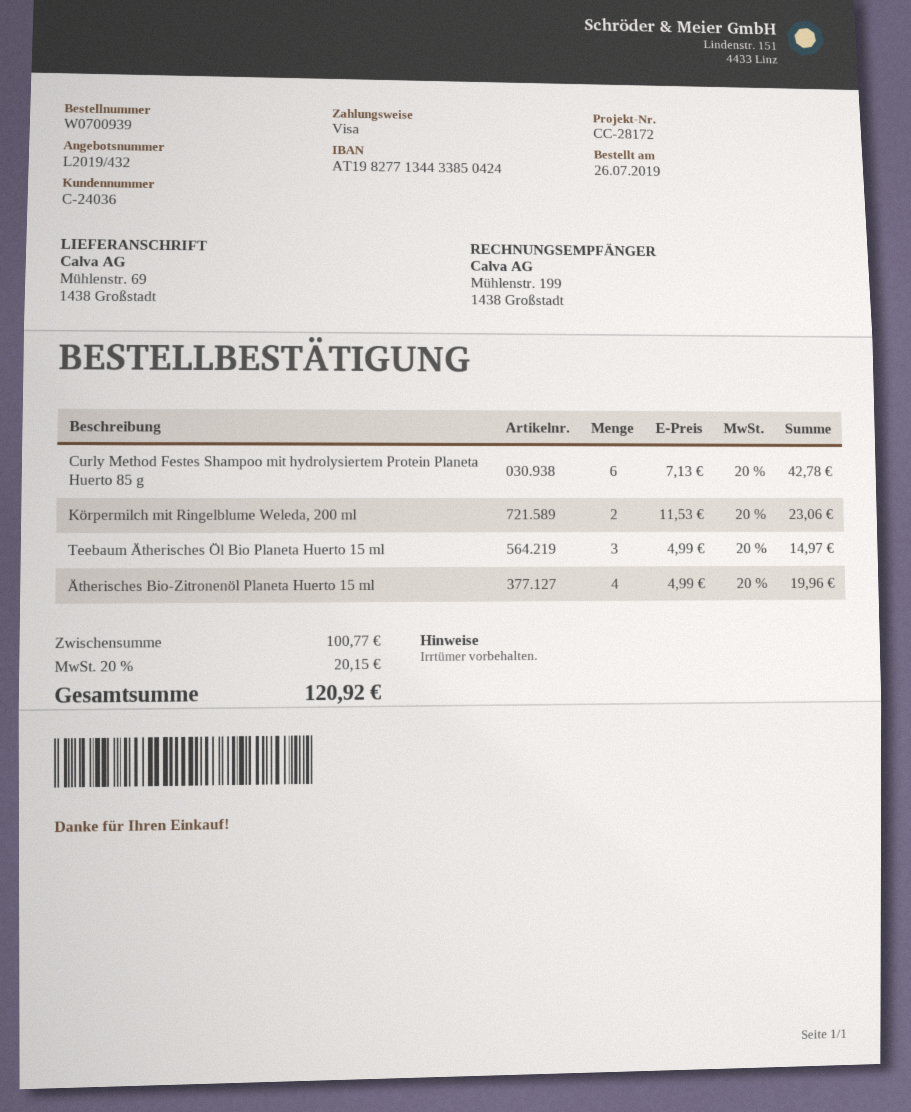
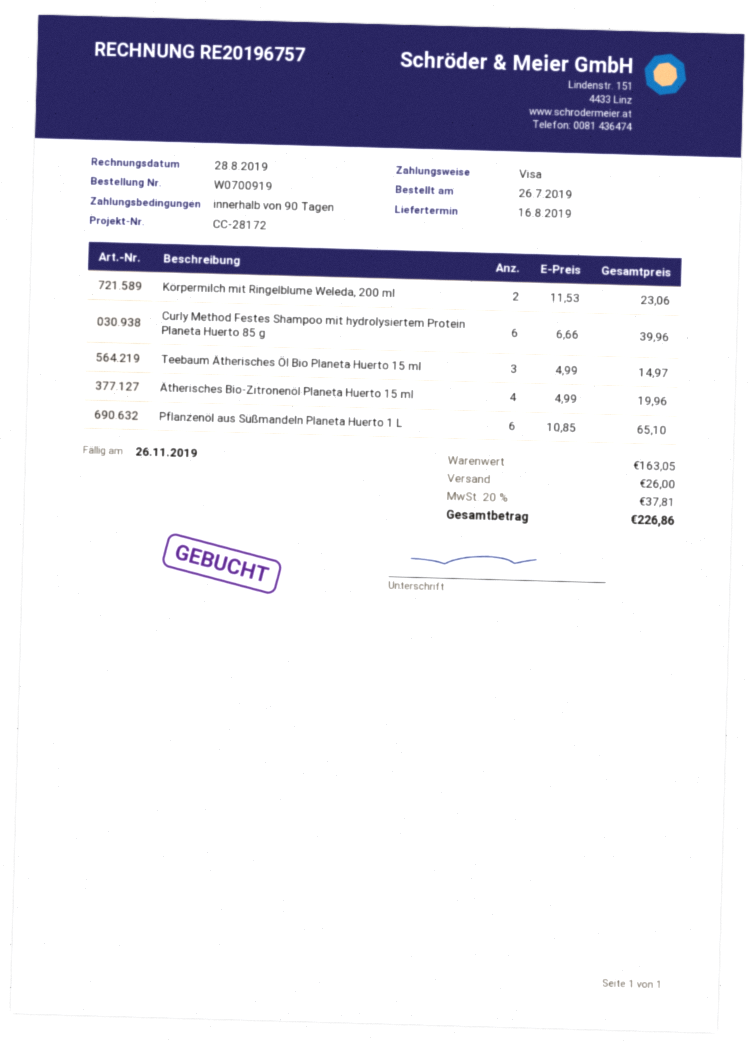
order number: W0700939 -> W0700919
Curly Method Festes Shampoo mit hydrolysiertem Protein Planeta Huerto 85 g: 6 x 7.13 = 42.78 -> 6 x 6.66 = 39.96
Pflanzenöl aus Süßmandeln Planeta Huerto 1 L: none -> 6 x 10.85 = 65.10
subtotal: 100.77 -> 163.05
shipping: none -> 26.00
tax: 20% = 20.15 -> 20% = 37.81
total: 120.92 -> 226.86

